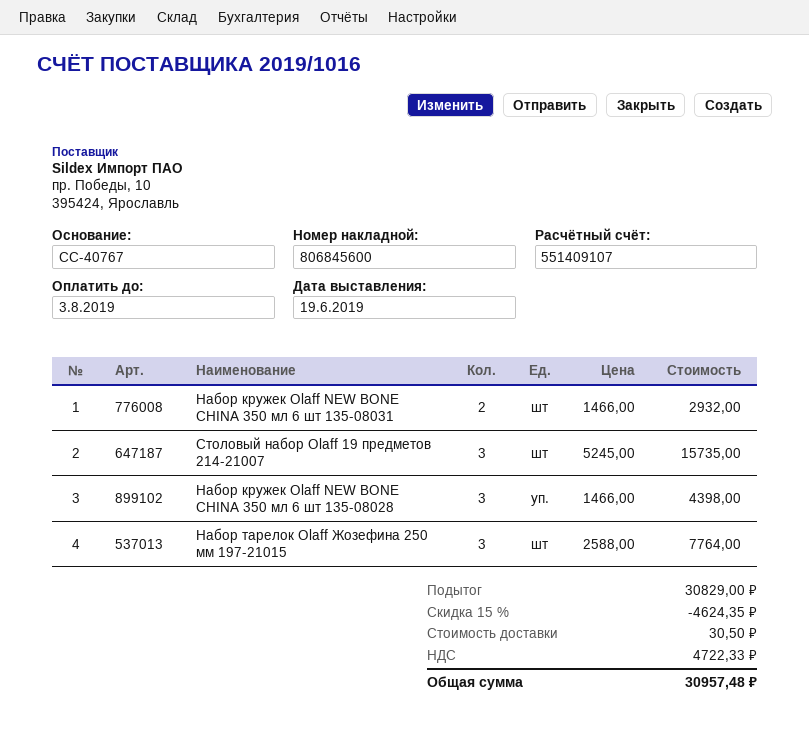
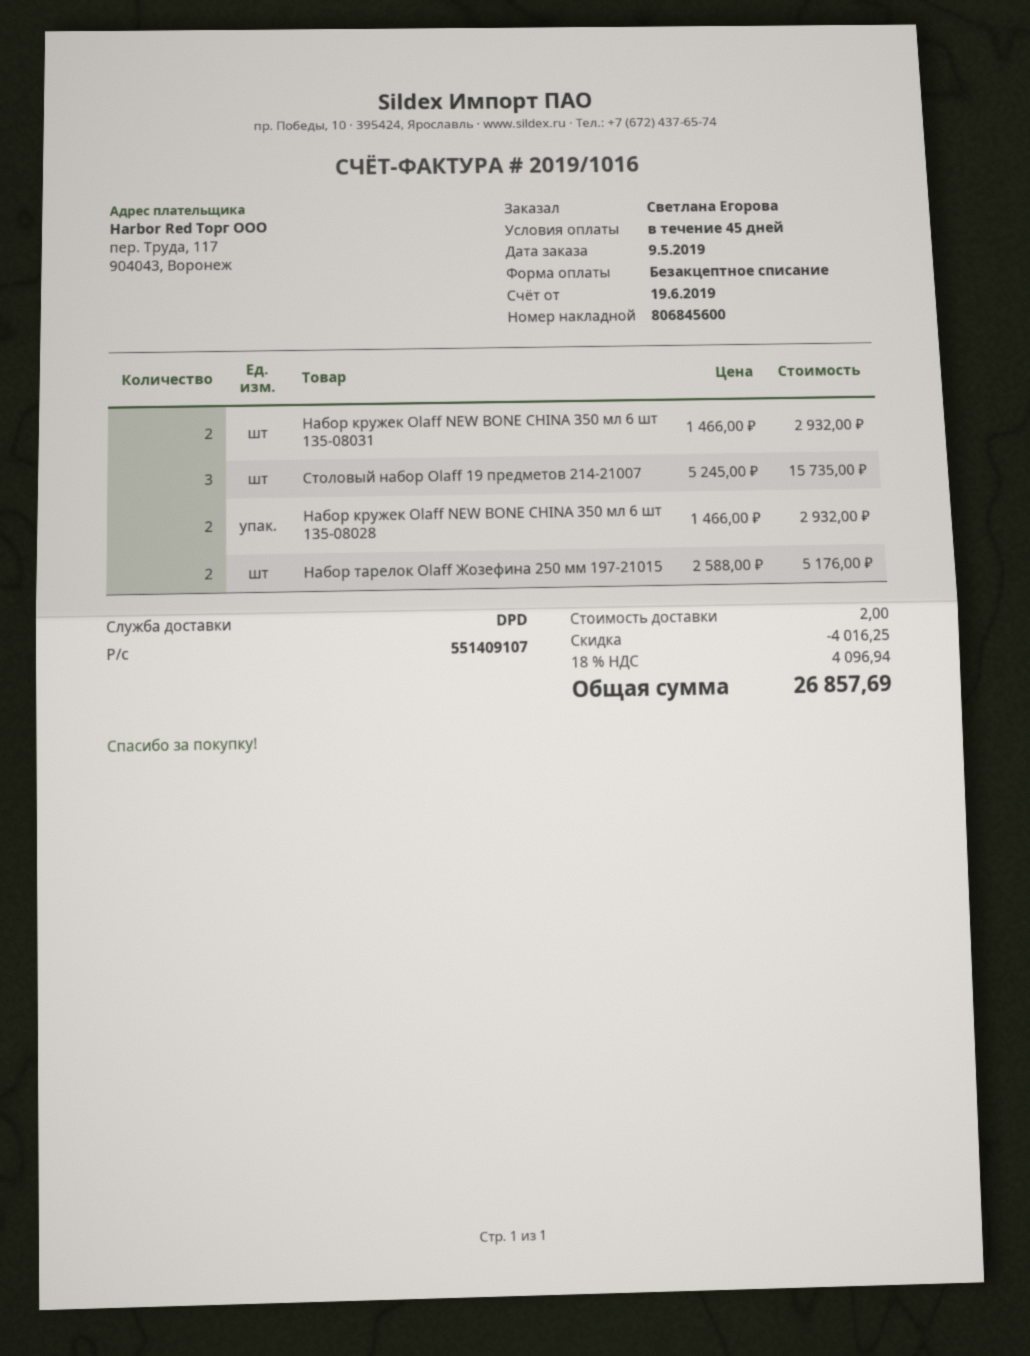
Набор кружек Olaff NEW BONE CHINA 350 мл 6 шт 135-08028: 3 x 1466.00 = 4398.00 -> 2 x 1466.00 = 2932.00
Набор тарелок Olaff Жозефина 250 мм 197-21015: 3 x 2588.00 = 7764.00 -> 2 x 2588.00 = 5176.00
discount: 4624.35 -> 4016.25
shipping: 30.50 -> 2.00
tax: 4722.33 -> 4096.94
total: 30957.48 -> 26857.69

